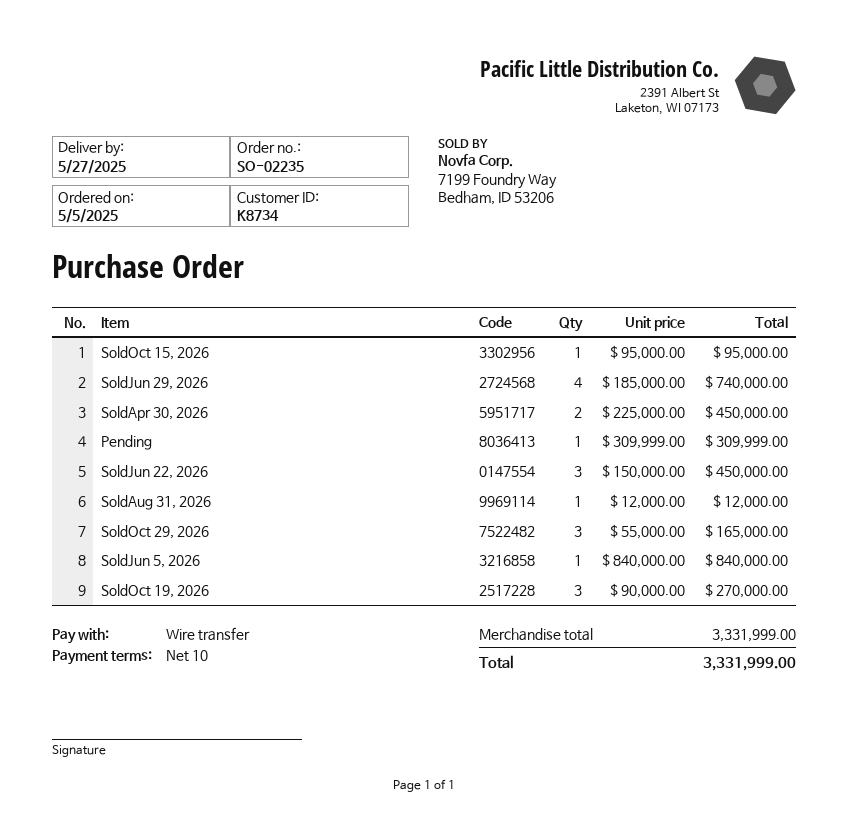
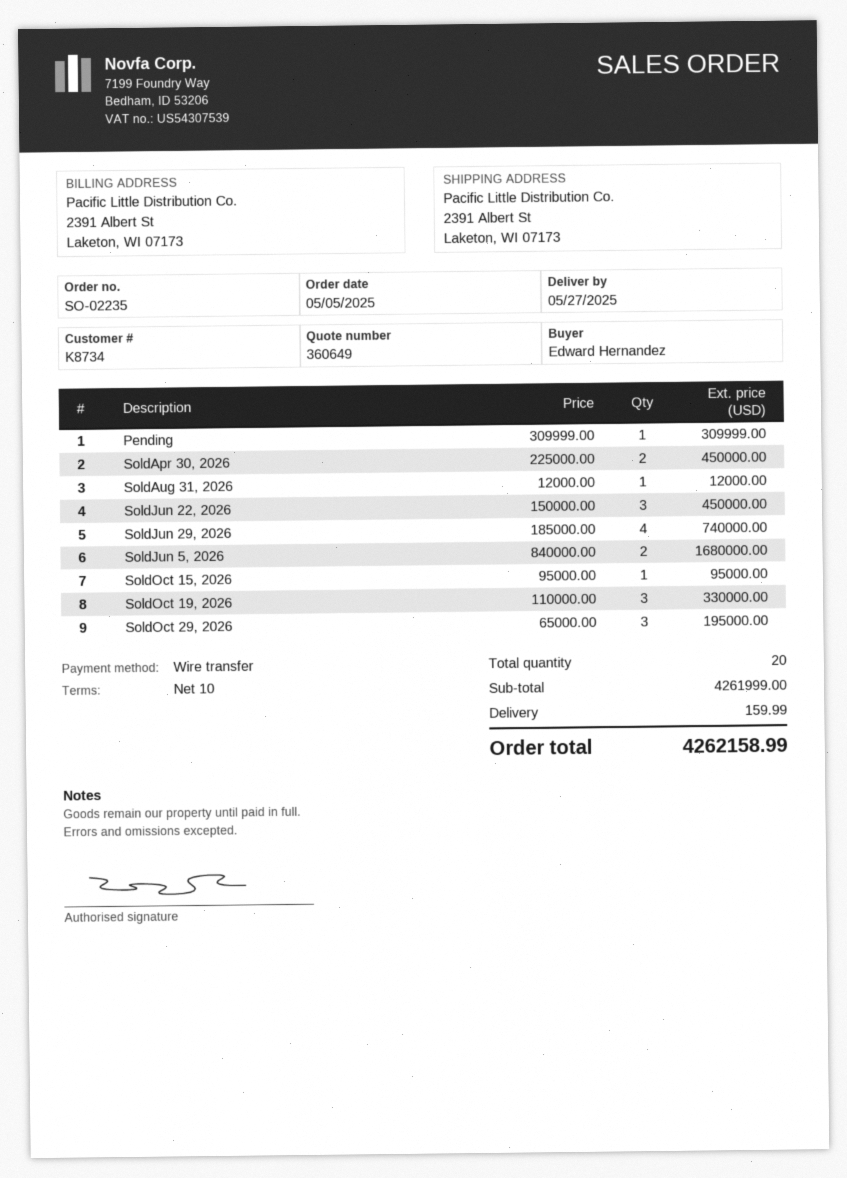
SoldOct 29, 2026: 3 x 55000.00 = 165000.00 -> 3 x 65000.00 = 195000.00
SoldJun 5, 2026: 1 x 840000.00 = 840000.00 -> 2 x 840000.00 = 1680000.00
SoldOct 19, 2026: 3 x 90000.00 = 270000.00 -> 3 x 110000.00 = 330000.00
subtotal: 3331999.00 -> 4261999.00
shipping: none -> 159.99
total: 3331999.00 -> 4262158.99

